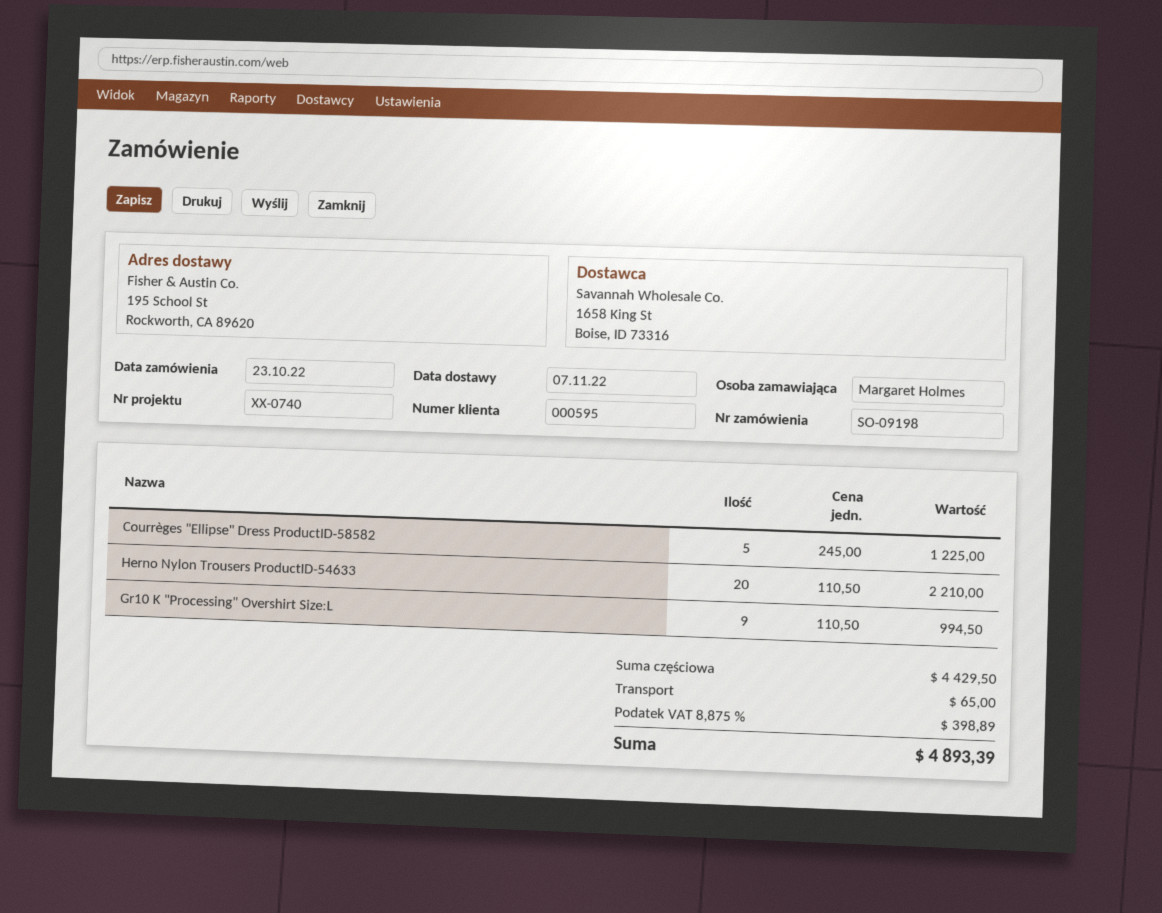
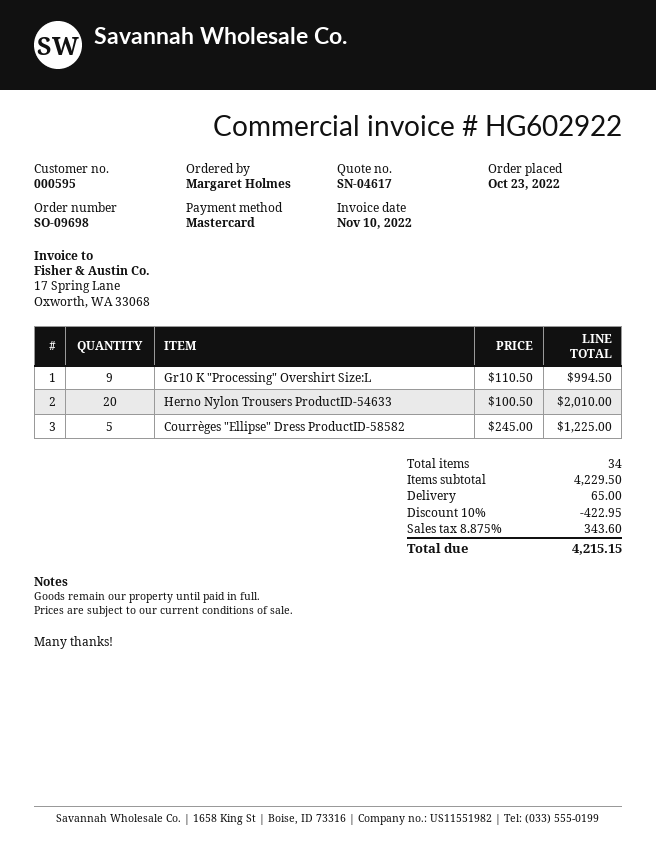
order number: SO-09198 -> SO-09698
Herno Nylon Trousers ProductID-54633: 20 x 110.50 = 2210.00 -> 20 x 100.50 = 2010.00
subtotal: 4429.50 -> 4229.50
discount: none -> 10% = 422.95
tax: 8.875% = 398.89 -> 8.875% = 343.60
total: 4893.39 -> 4215.15

